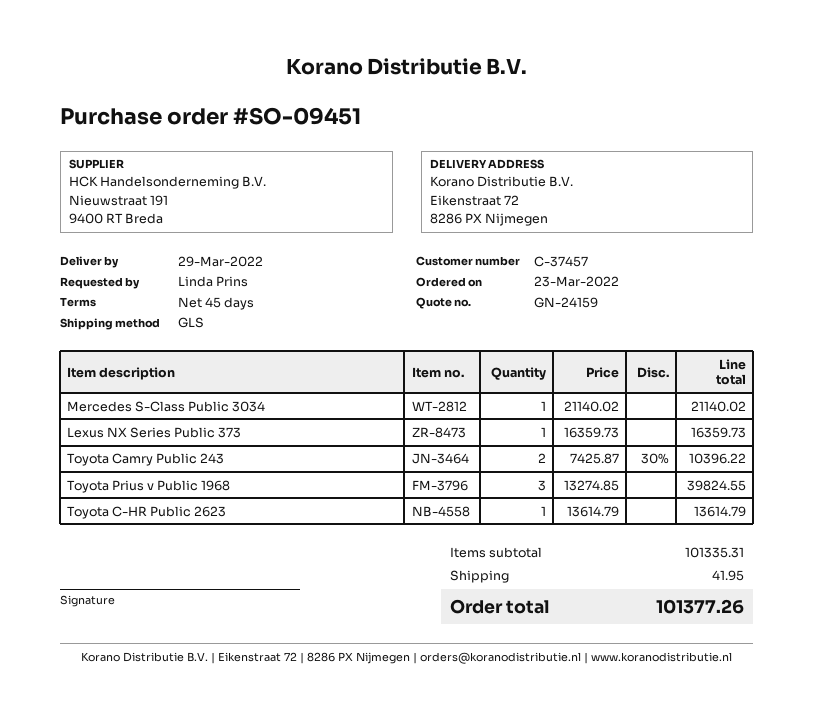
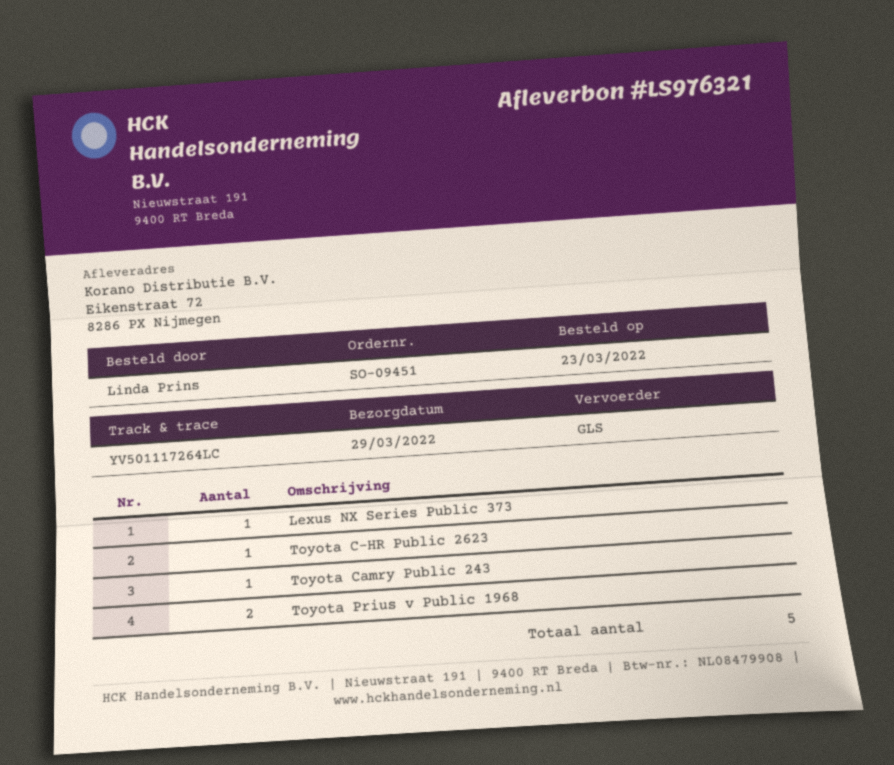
Mercedes S-Class Public 3034: 1 -> none
Toyota Camry Public 243: 2 -> 1
Toyota Prius v Public 1968: 3 -> 2

